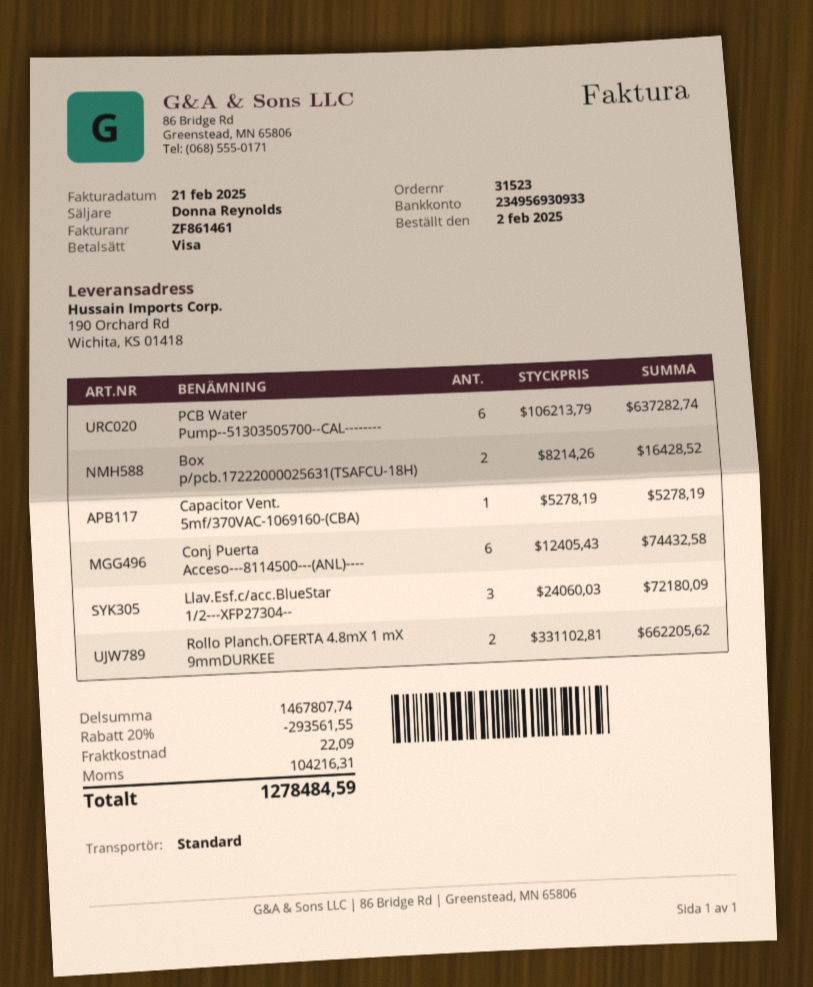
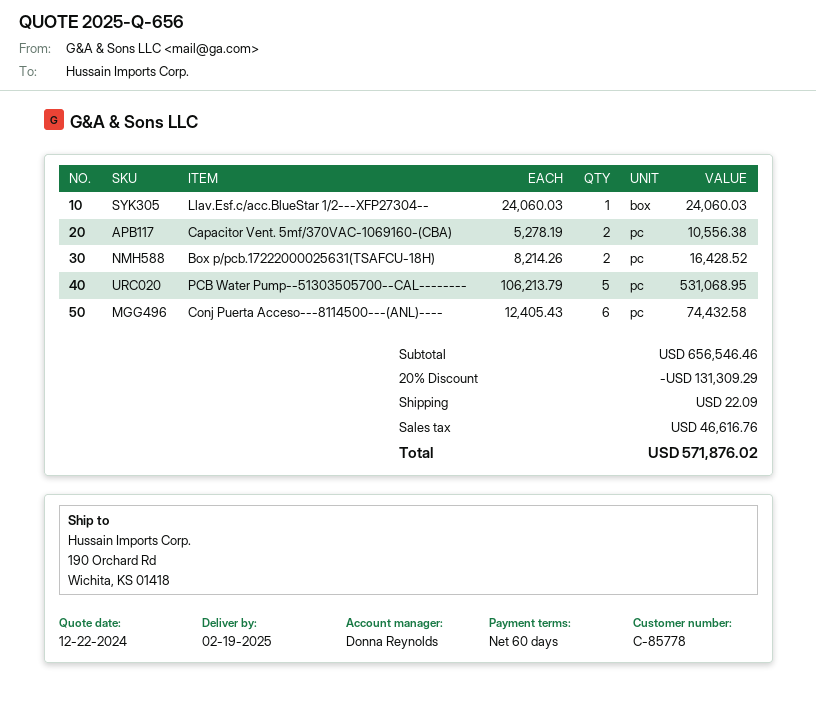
PCB Water Pump--51303505700--CAL--------: 6 x 106213.79 = 637282.74 -> 5 x 106213.79 = 531068.95
Capacitor Vent. 5mf/370VAC-1069160-(CBA): 1 x 5278.19 = 5278.19 -> 2 x 5278.19 = 10556.38
Llav.Esf.c/acc.BlueStar 1/2---XFP27304--: 3 x 24060.03 = 72180.09 -> 1 x 24060.03 = 24060.03
Rollo Planch.OFERTA 4.8mX 1 mX 9mmDURKEE: 2 x 331102.81 = 662205.62 -> none
subtotal: 1467807.74 -> 656546.46
discount: 20% = 293561.55 -> 20% = 131309.29
tax: 104216.31 -> 46616.76
total: 1278484.59 -> 571876.02

